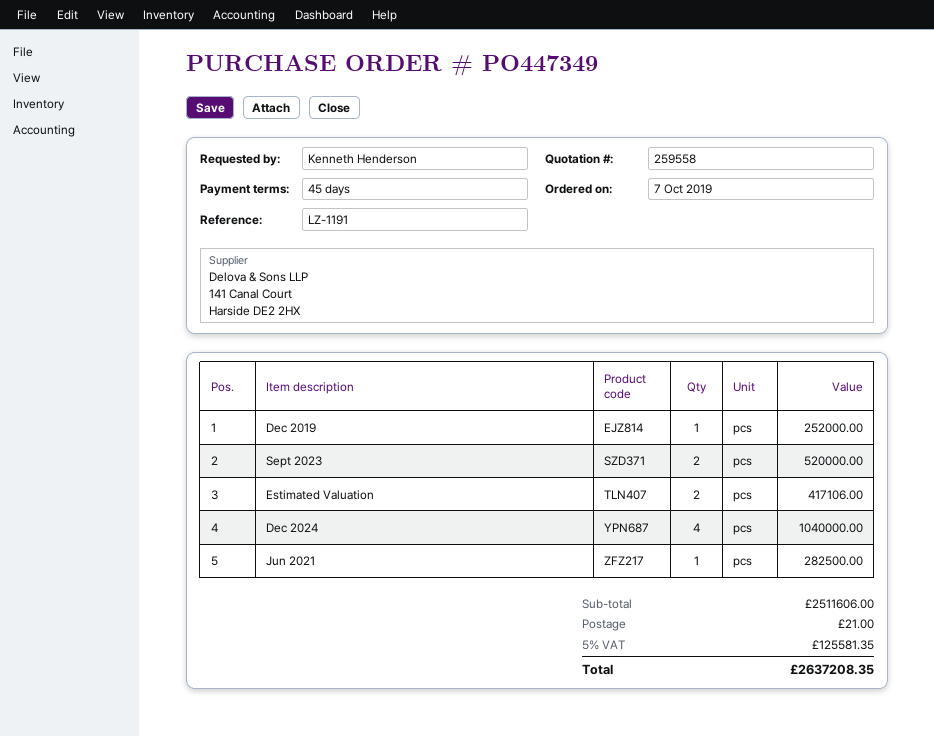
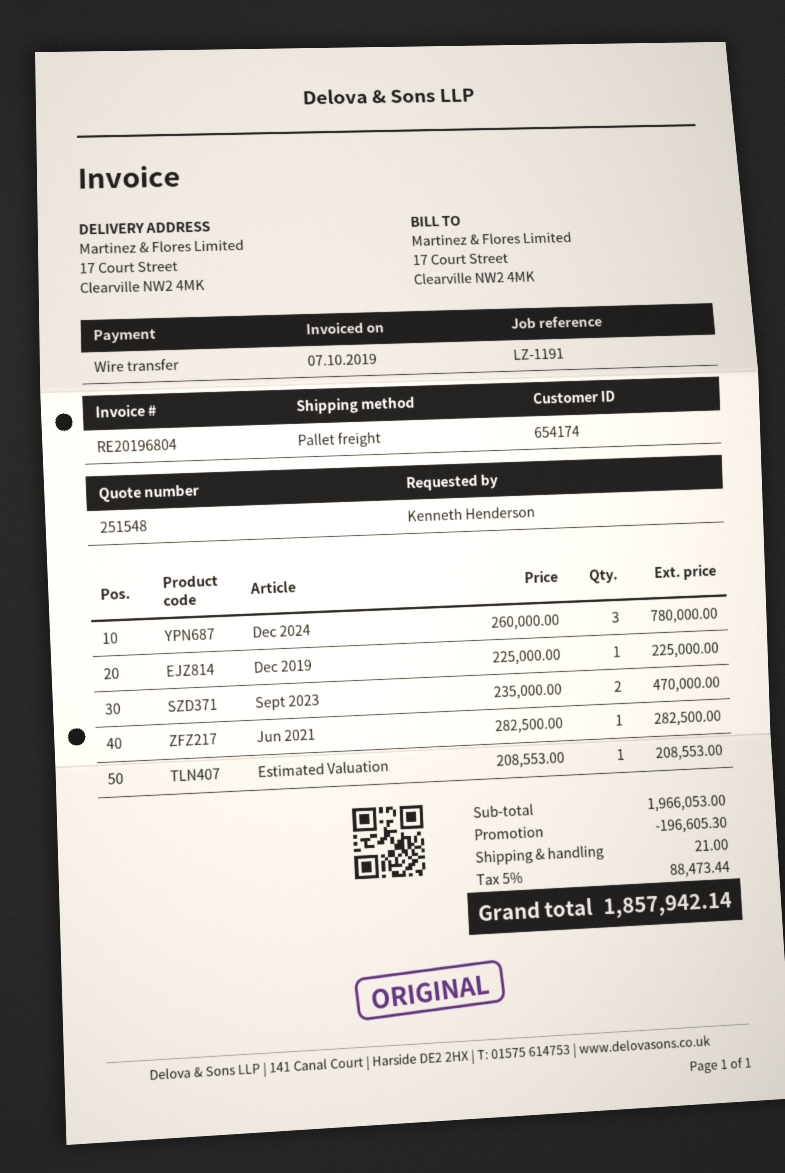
quote number: 259558 -> 251548
Dec 2019: 1 for 252000.00 -> 1 for 225000.00
Sept 2023: 2 for 520000.00 -> 2 for 470000.00
Estimated Valuation: 2 for 417106.00 -> 1 for 208553.00
Dec 2024: 4 for 1040000.00 -> 3 for 780000.00
subtotal: 2511606.00 -> 1966053.00
discount: none -> 196605.30
tax: 5% = 125581.35 -> 5% = 88473.44
total: 2637208.35 -> 1857942.14

